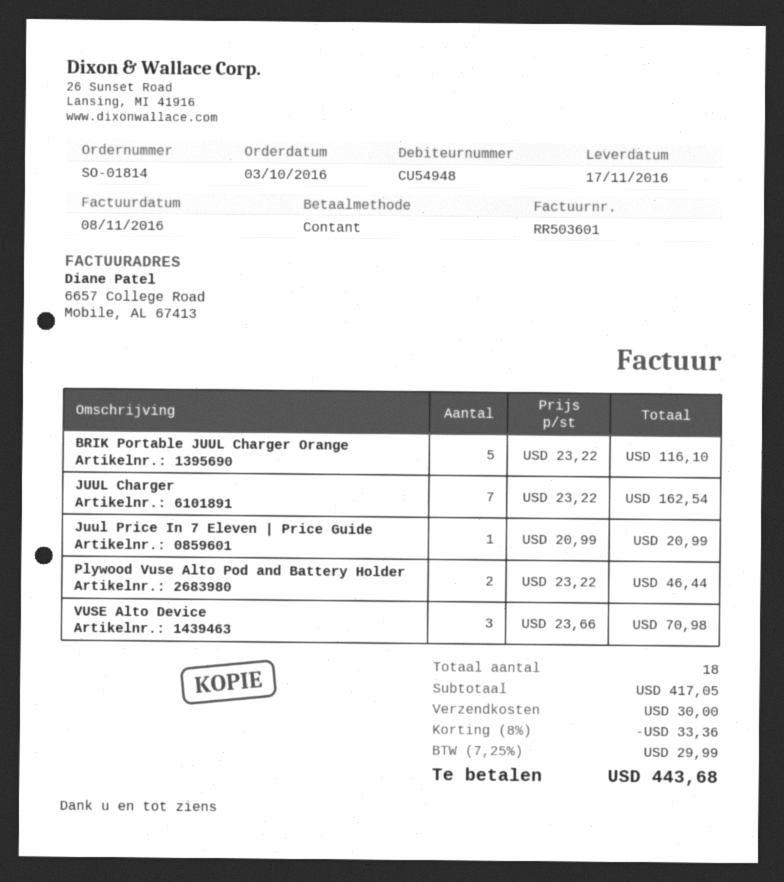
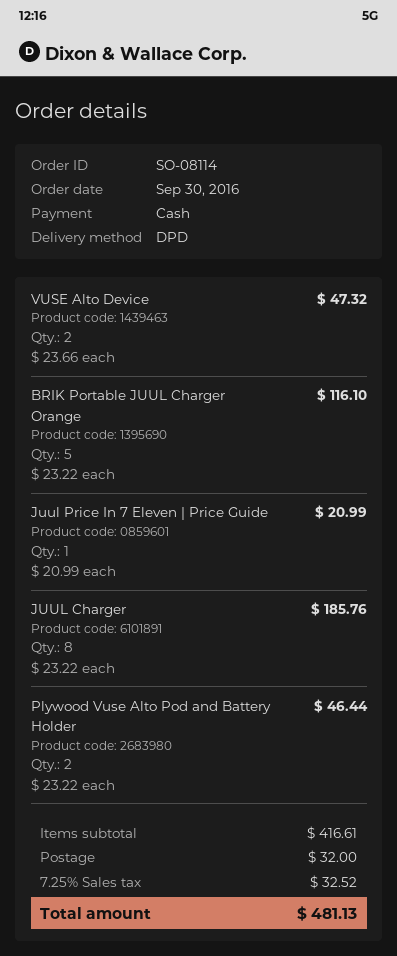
order number: SO-01814 -> SO-08114
order date: 2016-10-03 -> 2016-09-30
JUUL Charger: 7 x 23.22 = 162.54 -> 8 x 23.22 = 185.76
VUSE Alto Device: 3 x 23.66 = 70.98 -> 2 x 23.66 = 47.32
subtotal: 417.05 -> 416.61
discount: 8% = 33.36 -> none
shipping: 30.00 -> 32.00
tax: 7.25% = 29.99 -> 7.25% = 32.52
total: 443.68 -> 481.13

